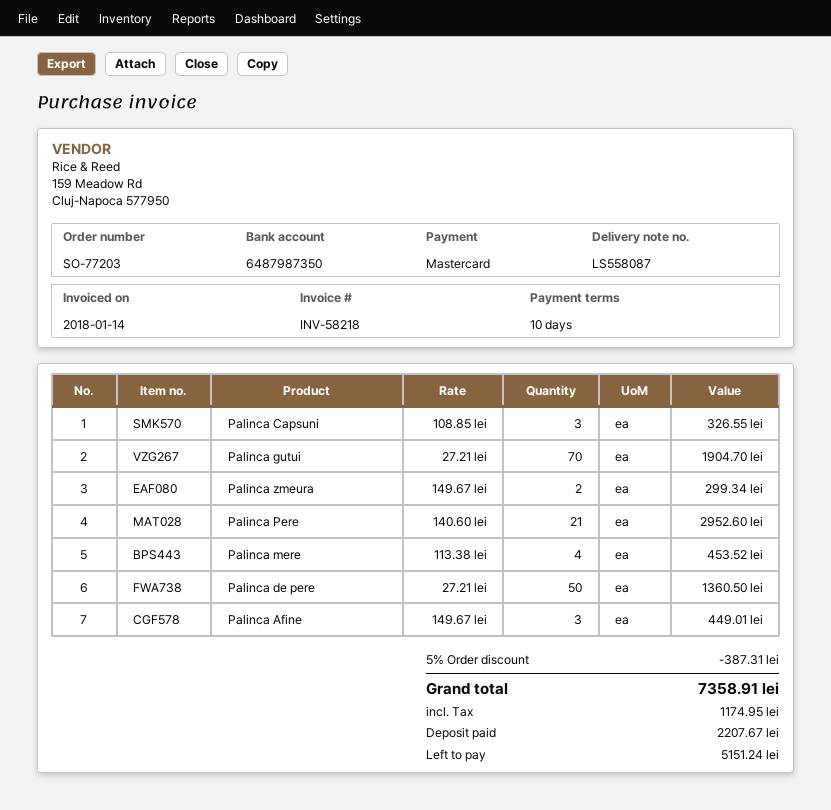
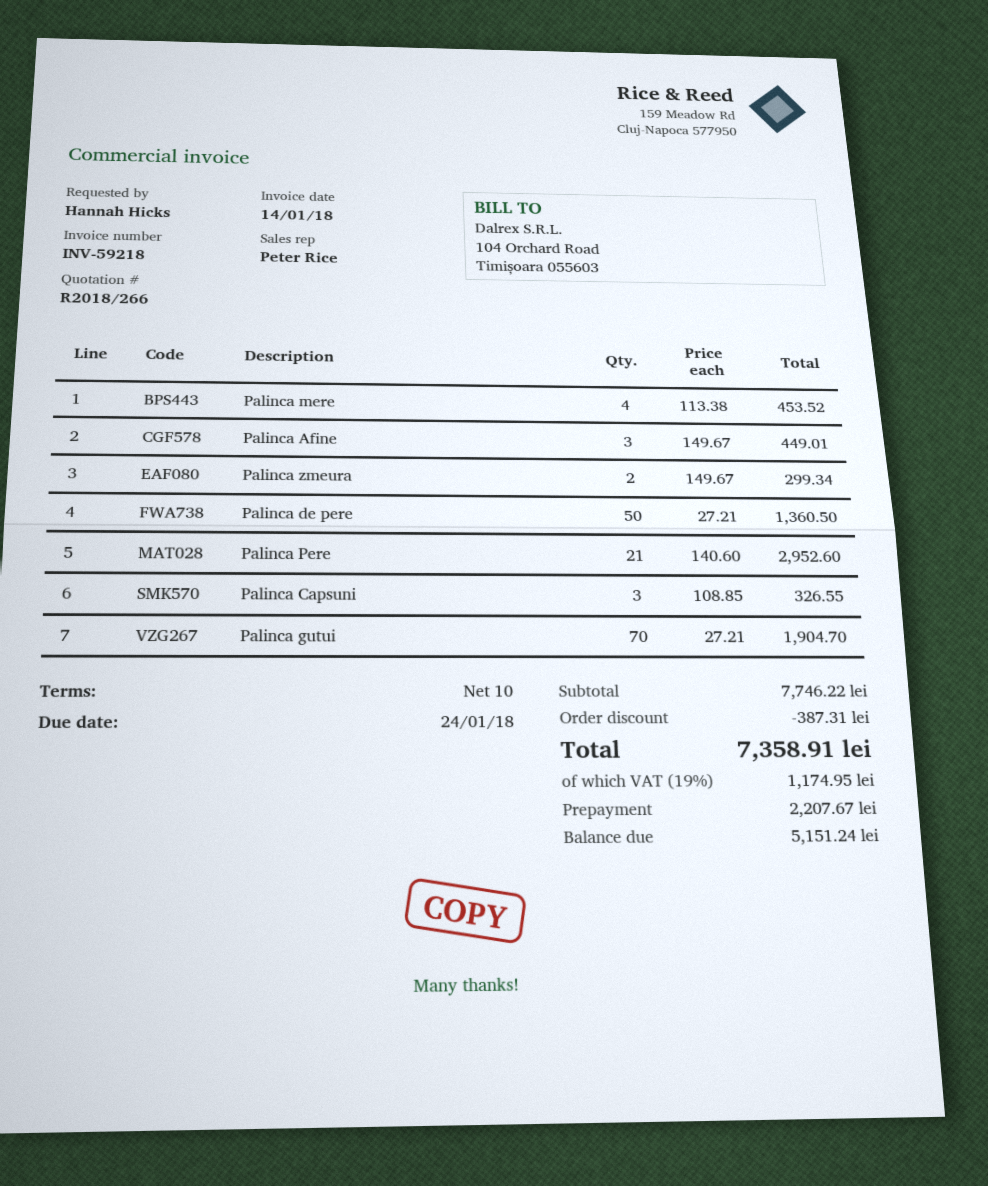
invoice number: INV-58218 -> INV-59218

